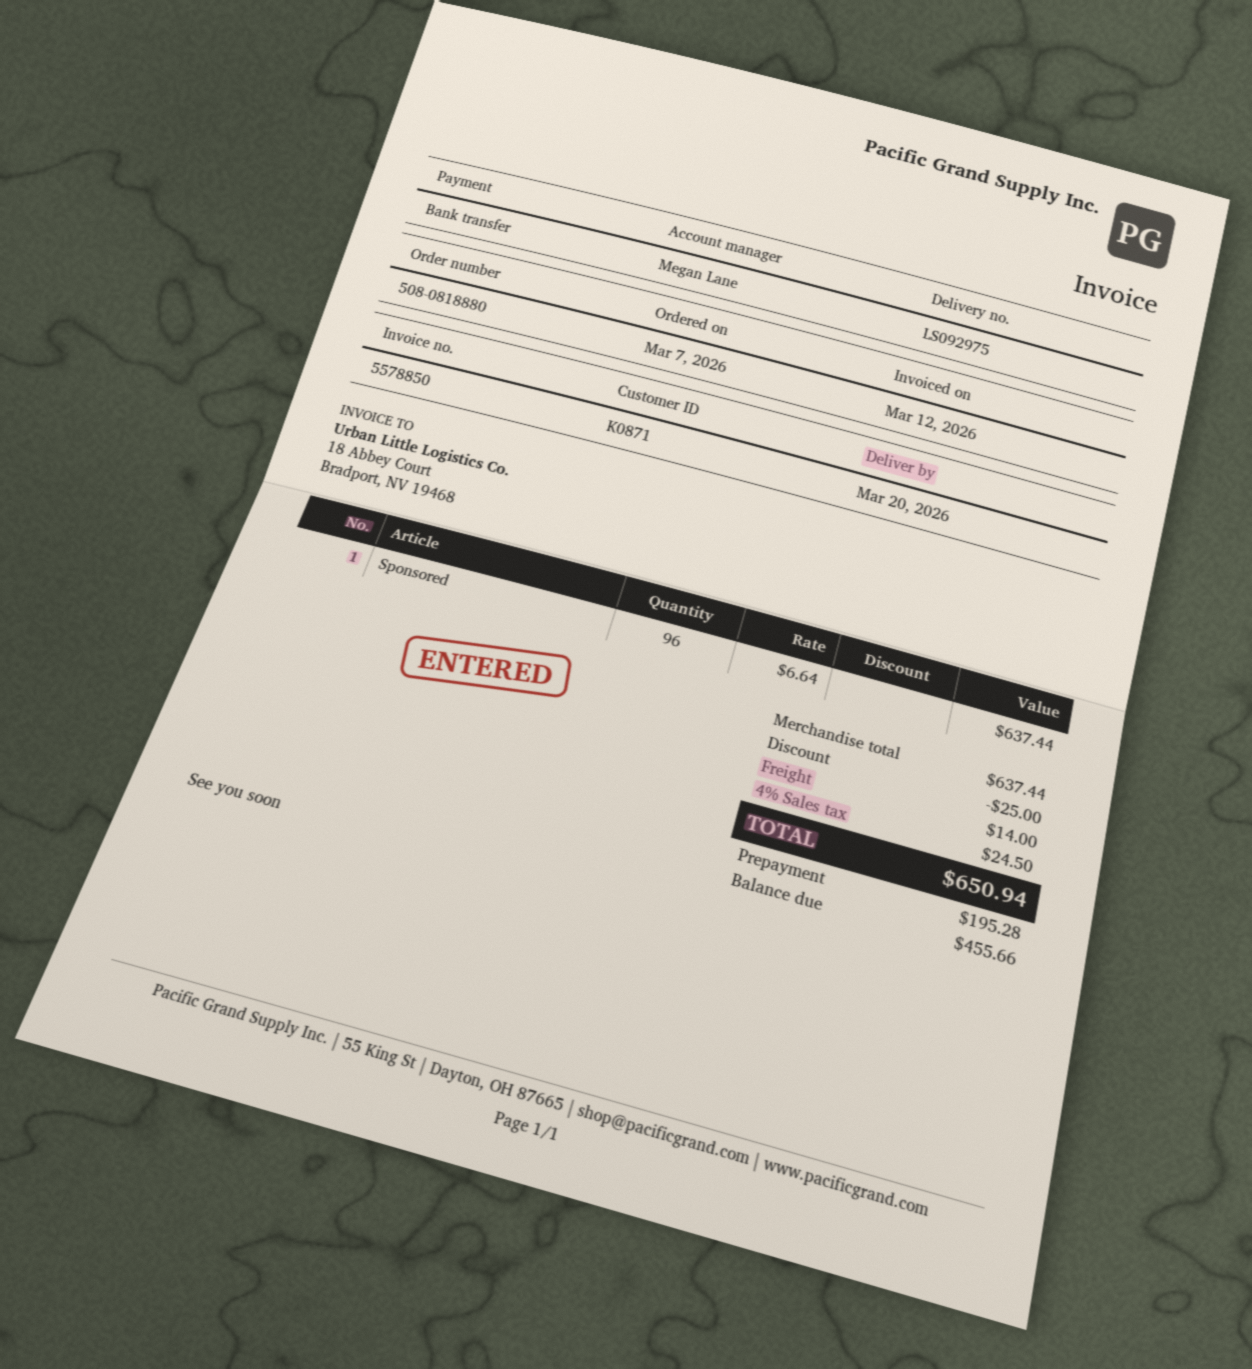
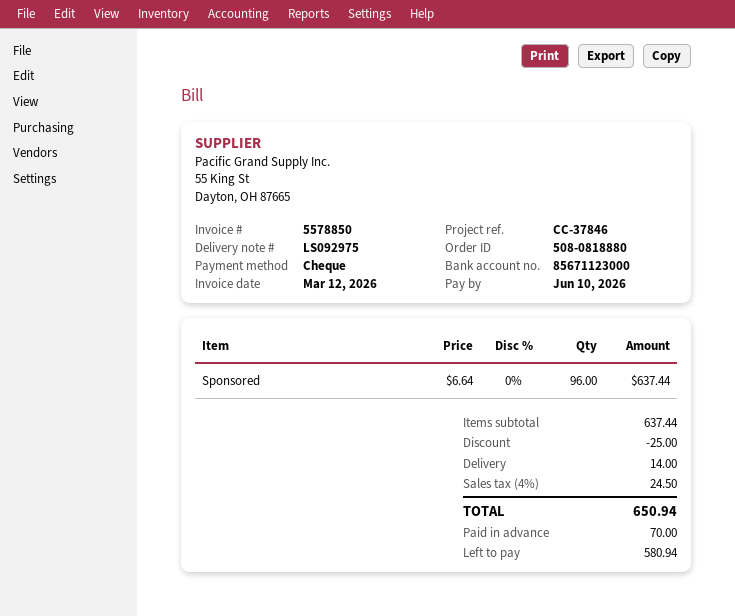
payment method: bank transfer -> cheque
deposit: 195.28 -> 70.00
balance: 455.66 -> 580.94

